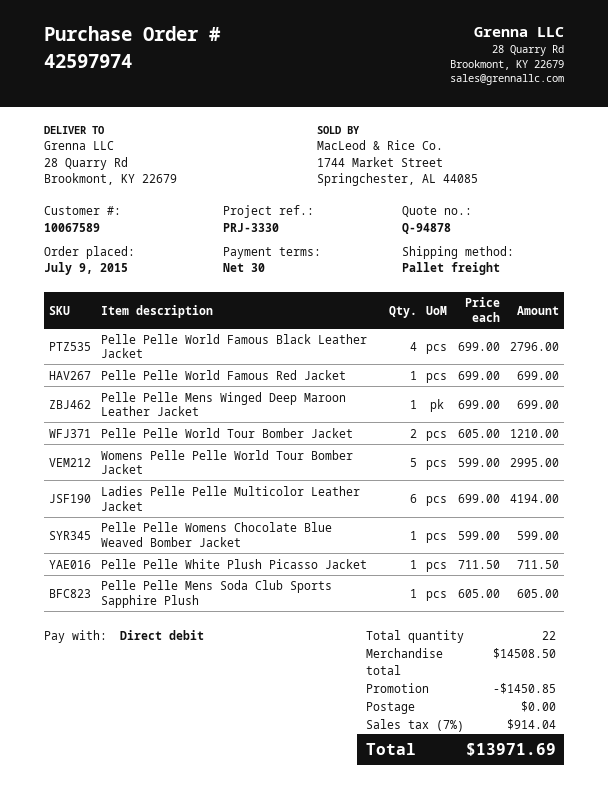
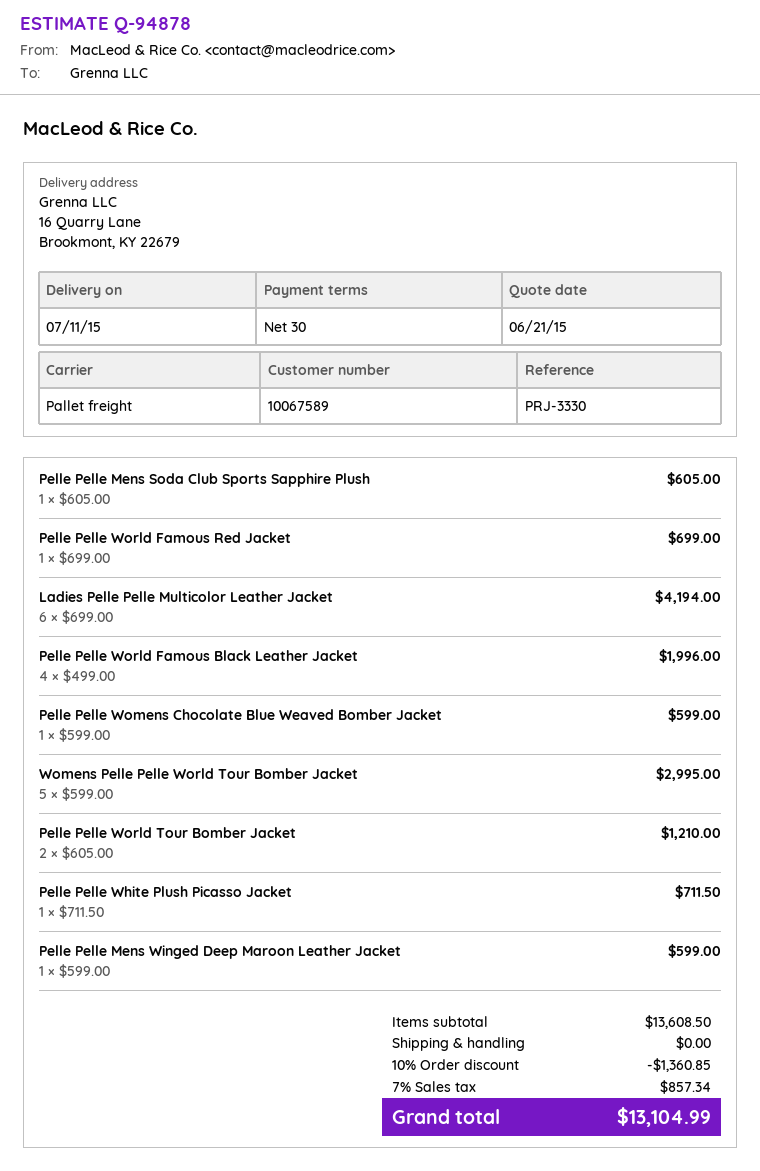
ship to: 28 Quarry Rd, Brookmont, KY 22679 -> 16 Quarry Lane, Brookmont, KY 22679
Pelle Pelle World Famous Black Leather Jacket: 4 x 699.00 = 2796.00 -> 4 x 499.00 = 1996.00
Pelle Pelle Mens Winged Deep Maroon Leather Jacket: 1 x 699.00 = 699.00 -> 1 x 599.00 = 599.00
subtotal: 14508.50 -> 13608.50
discount: 1450.85 -> 1360.85
tax: 7% = 914.04 -> 7% = 857.34
total: 13971.69 -> 13104.99

